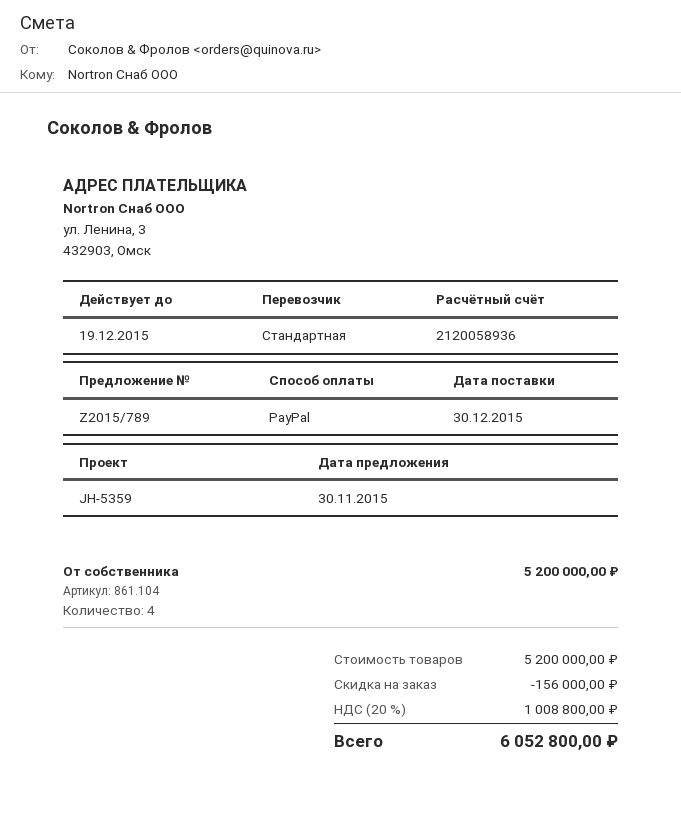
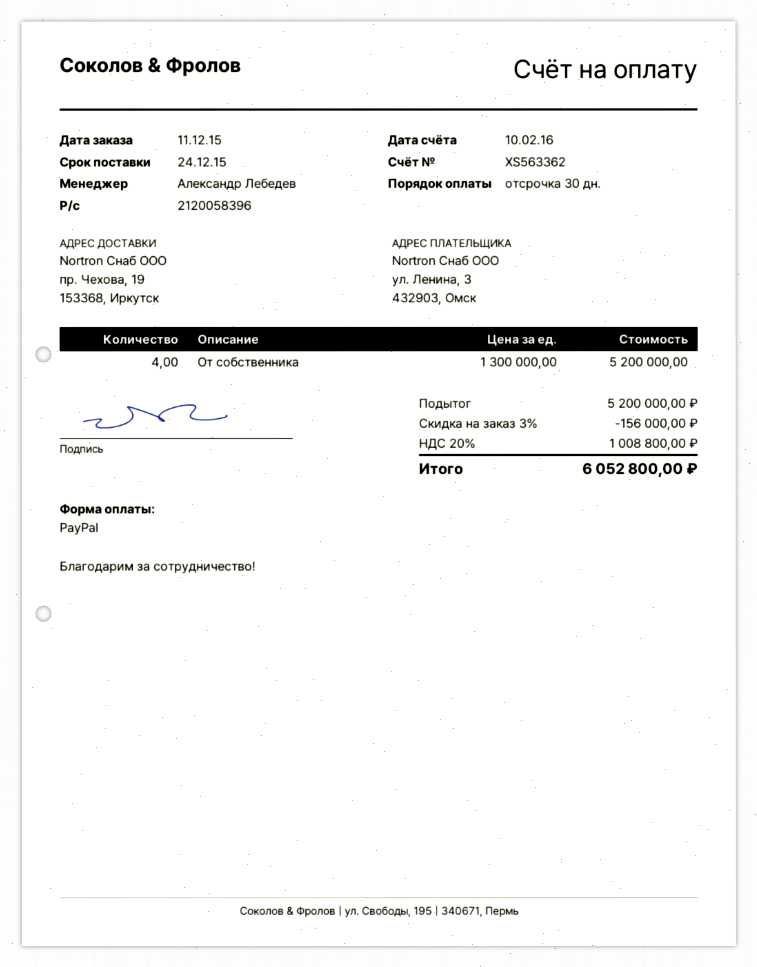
delivery date: 2015-12-30 -> 2015-12-24
bank account: 2120058936 -> 2120058396

